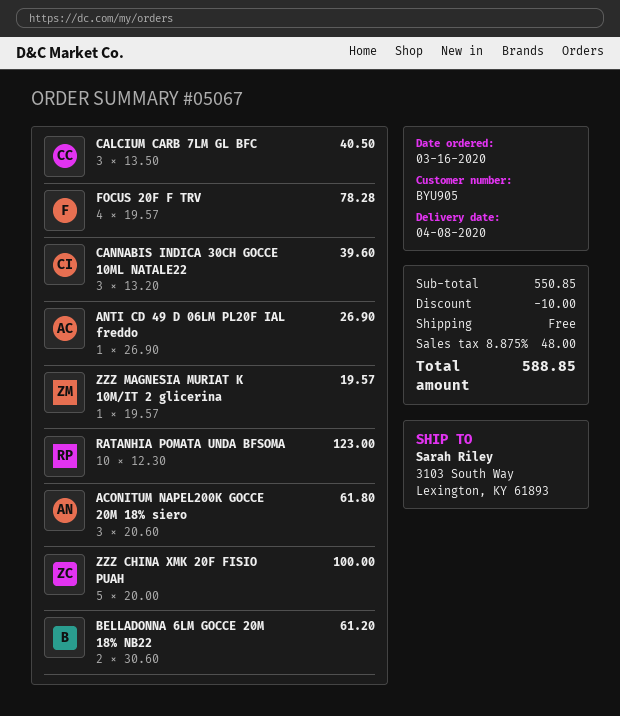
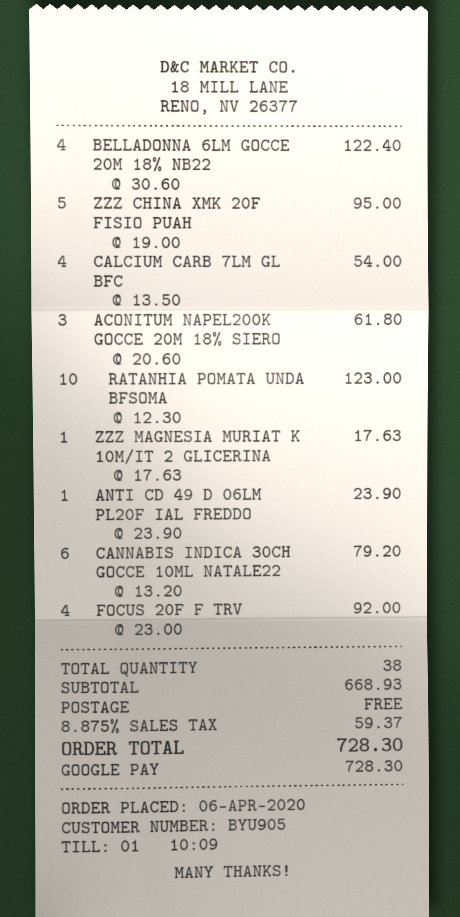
order date: 2020-03-16 -> 2020-04-06
CALCIUM CARB 7LM GL BFC: 3 x 13.50 = 40.50 -> 4 x 13.50 = 54.00
FOCUS 20F F TRV: 4 x 19.57 = 78.28 -> 4 x 23.00 = 92.00
CANNABIS INDICA 30CH GOCCE 10ML NATALE22: 3 x 13.20 = 39.60 -> 6 x 13.20 = 79.20
ANTI CD 49 D 06LM PL20F IAL freddo: 1 x 26.90 = 26.90 -> 1 x 23.90 = 23.90
ZZZ MAGNESIA MURIAT K 10M/IT 2 glicerina: 1 x 19.57 = 19.57 -> 1 x 17.63 = 17.63
ZZZ CHINA XMK 20F FISIO PUAH: 5 x 20.00 = 100.00 -> 5 x 19.00 = 95.00
BELLADONNA 6LM GOCCE 20M 18% NB22: 2 x 30.60 = 61.20 -> 4 x 30.60 = 122.40
subtotal: 550.85 -> 668.93
discount: 10.00 -> none
tax: 8.875% = 48.00 -> 8.875% = 59.37
total: 588.85 -> 728.30

